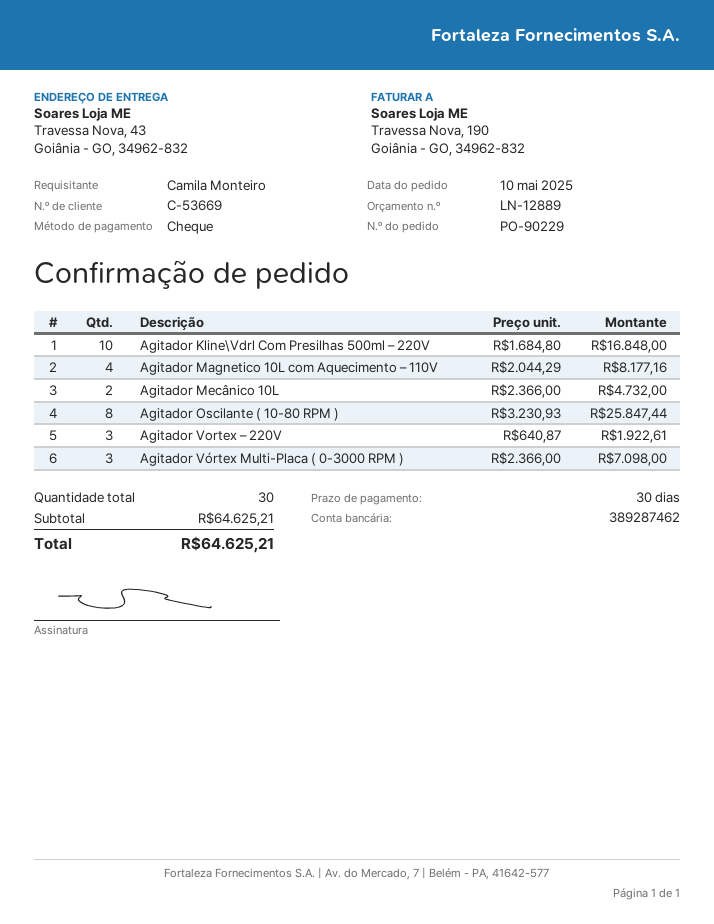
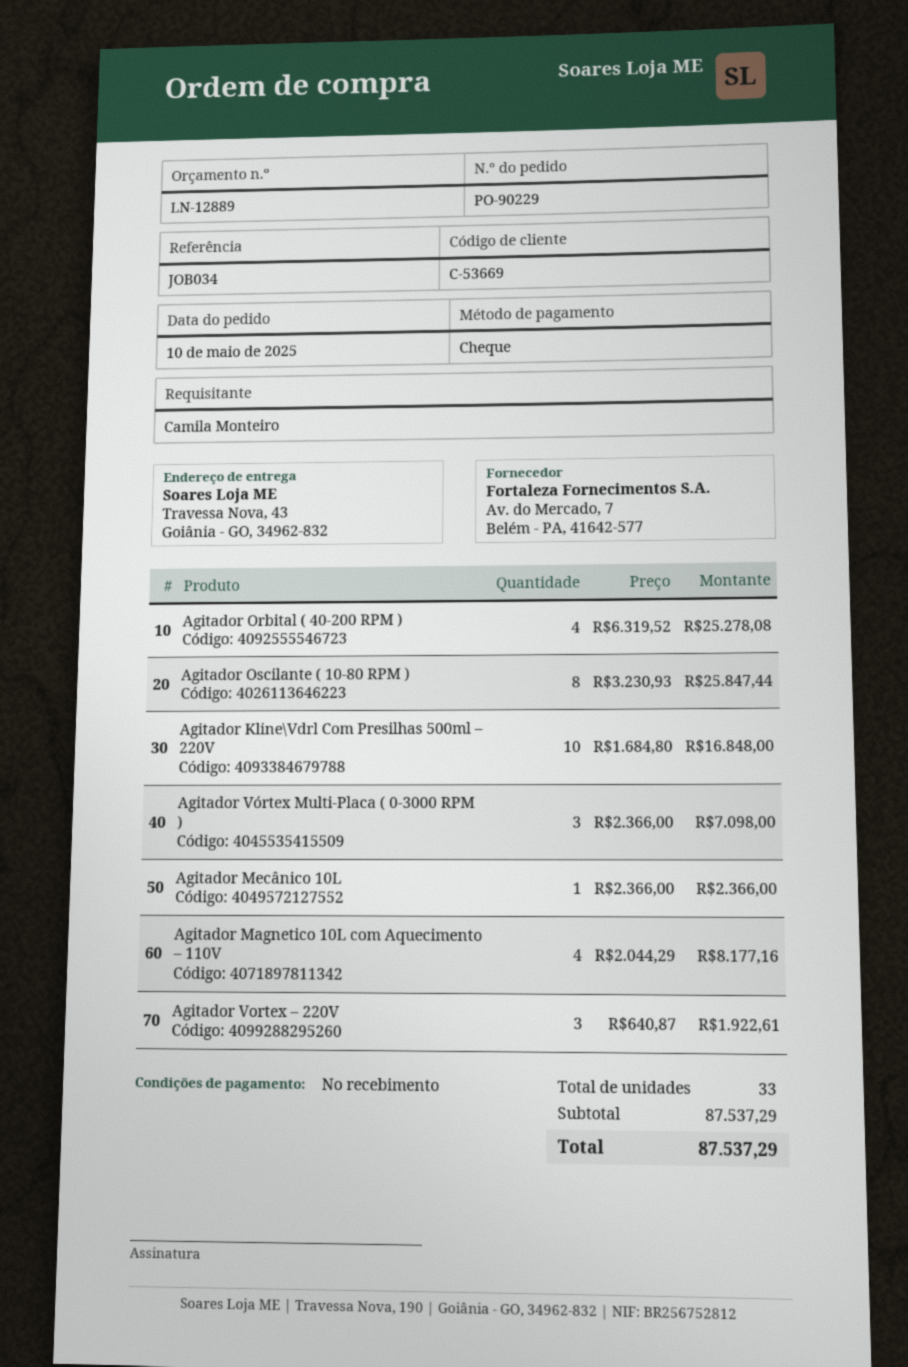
payment terms: 30 days -> on receipt
Agitador Mecânico 10L: 2 x 2366.00 = 4732.00 -> 1 x 2366.00 = 2366.00
Agitador Orbital ( 40-200 RPM ): none -> 4 x 6319.52 = 25278.08
total quantity: 30 -> 33
subtotal: 64625.21 -> 87537.29
total: 64625.21 -> 87537.29

